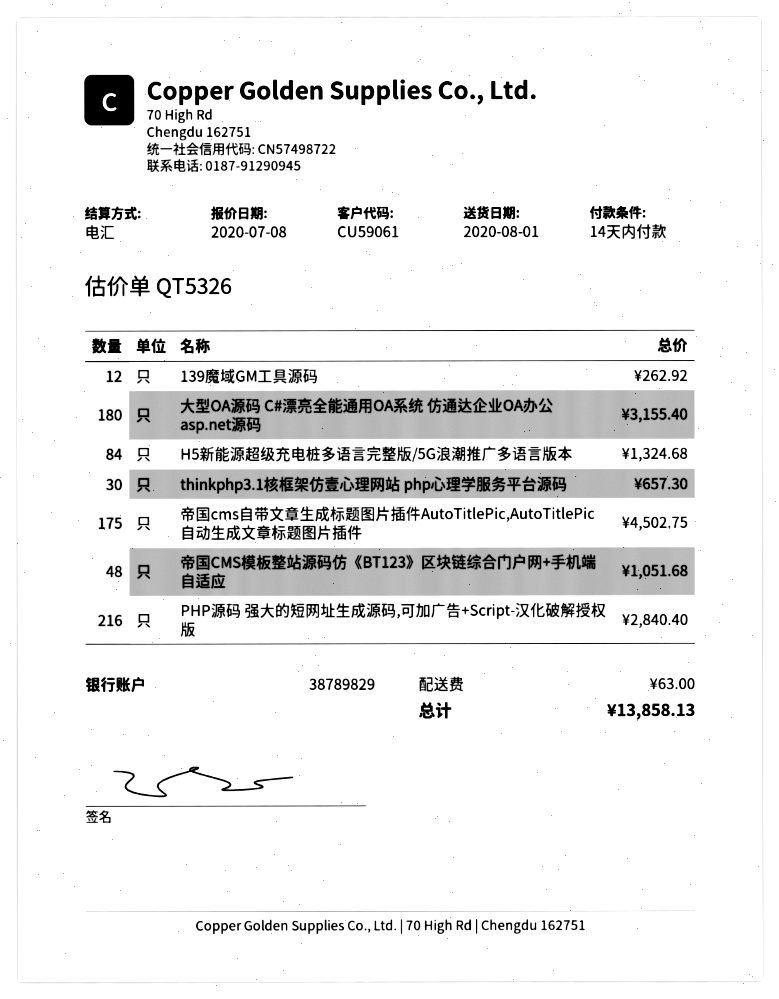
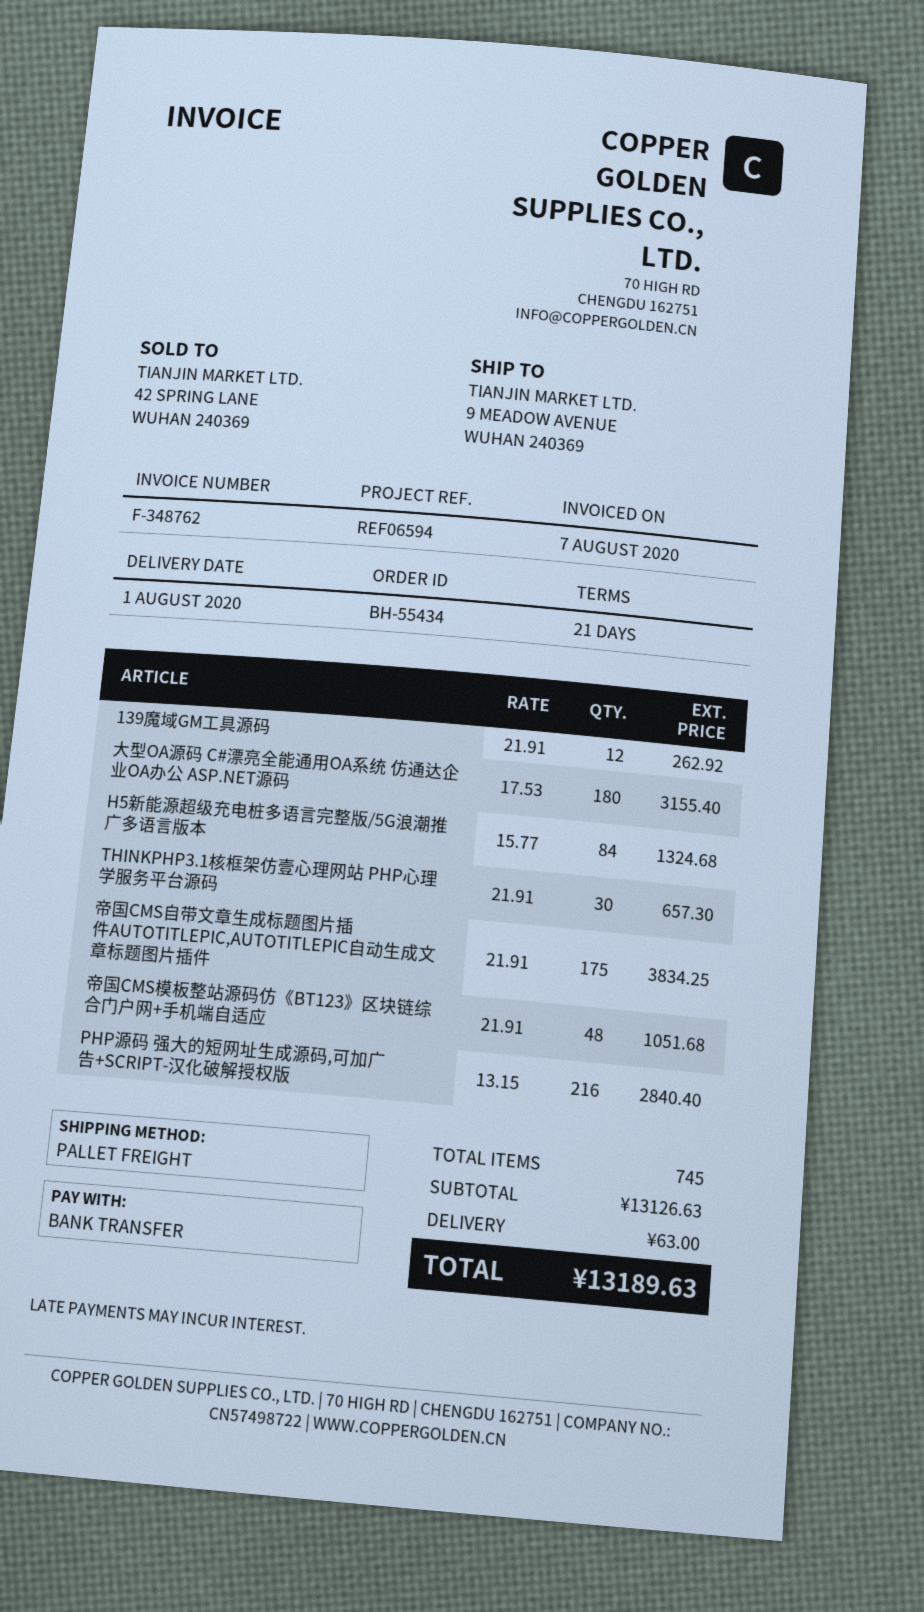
payment terms: 14 days -> 21 days
帝国cms自带文章生成标题图片插件AutoTitlePic,AutoTitlePic自动生成文章标题图片插件: 175 for 4502.75 -> 175 for 3834.25
total: 13858.13 -> 13189.63

